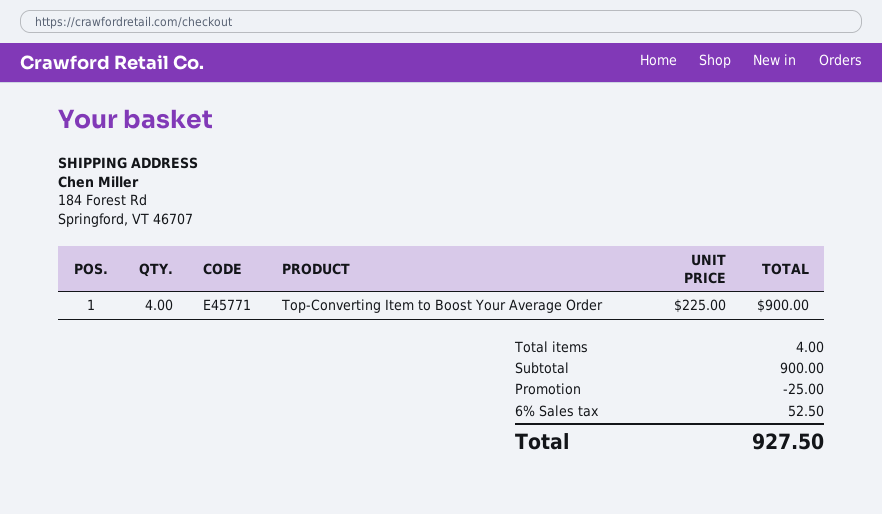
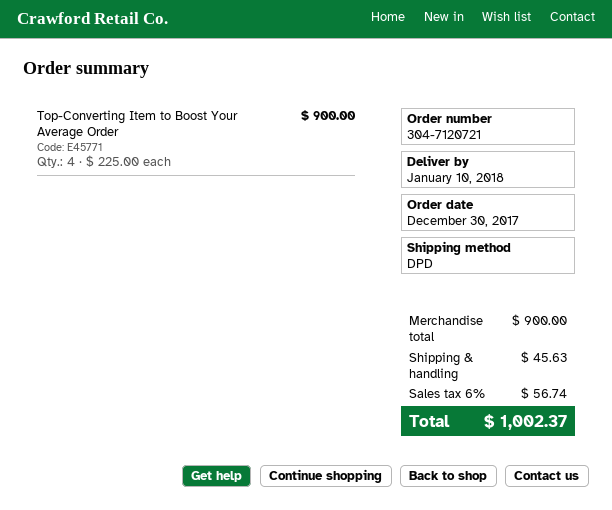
discount: 25.00 -> none
shipping: none -> 45.63
tax: 6% = 52.50 -> 6% = 56.74
total: 927.50 -> 1002.37

